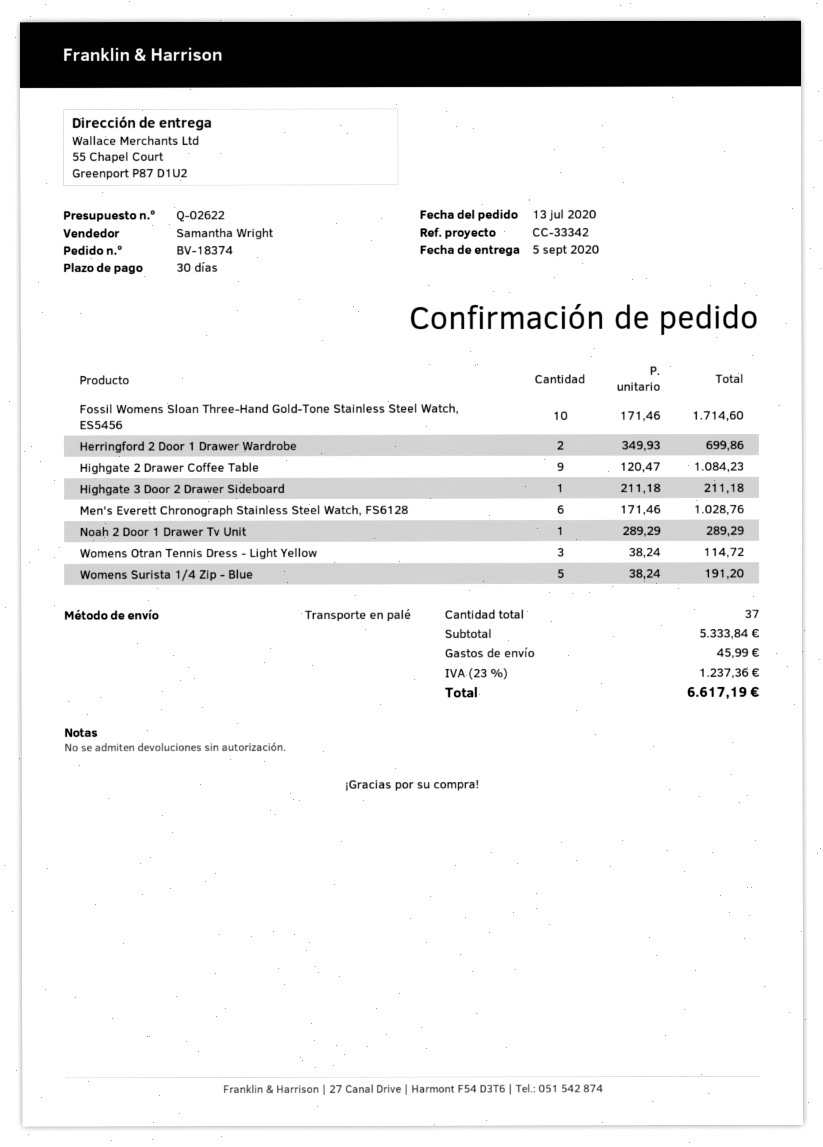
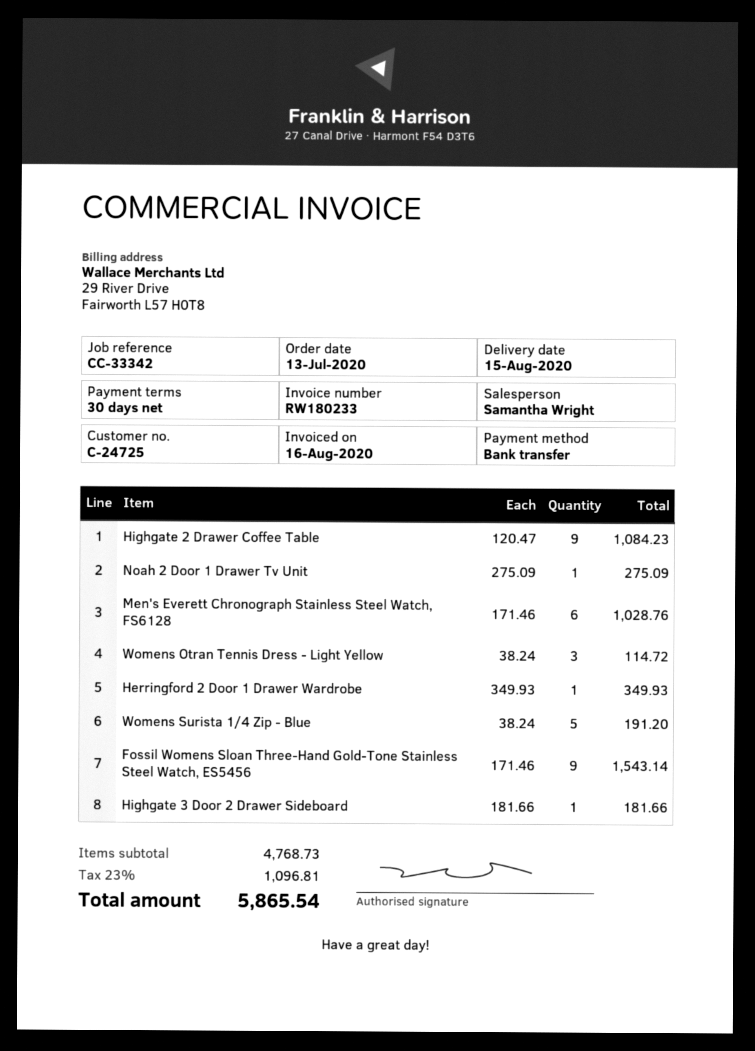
delivery date: 2020-09-05 -> 2020-08-15
Fossil Womens Sloan Three-Hand Gold-Tone Stainless Steel Watch, ES5456: 10 x 171.46 = 1714.60 -> 9 x 171.46 = 1543.14
Herringford 2 Door 1 Drawer Wardrobe: 2 x 349.93 = 699.86 -> 1 x 349.93 = 349.93
Highgate 3 Door 2 Drawer Sideboard: 1 x 211.18 = 211.18 -> 1 x 181.66 = 181.66
Noah 2 Door 1 Drawer Tv Unit: 1 x 289.29 = 289.29 -> 1 x 275.09 = 275.09
subtotal: 5333.84 -> 4768.73
shipping: 45.99 -> none
tax: 23% = 1237.36 -> 23% = 1096.81
total: 6617.19 -> 5865.54

